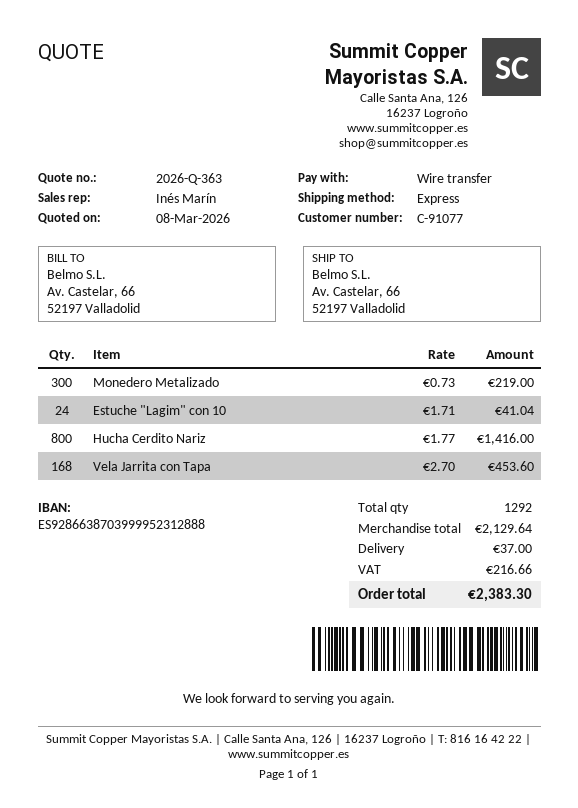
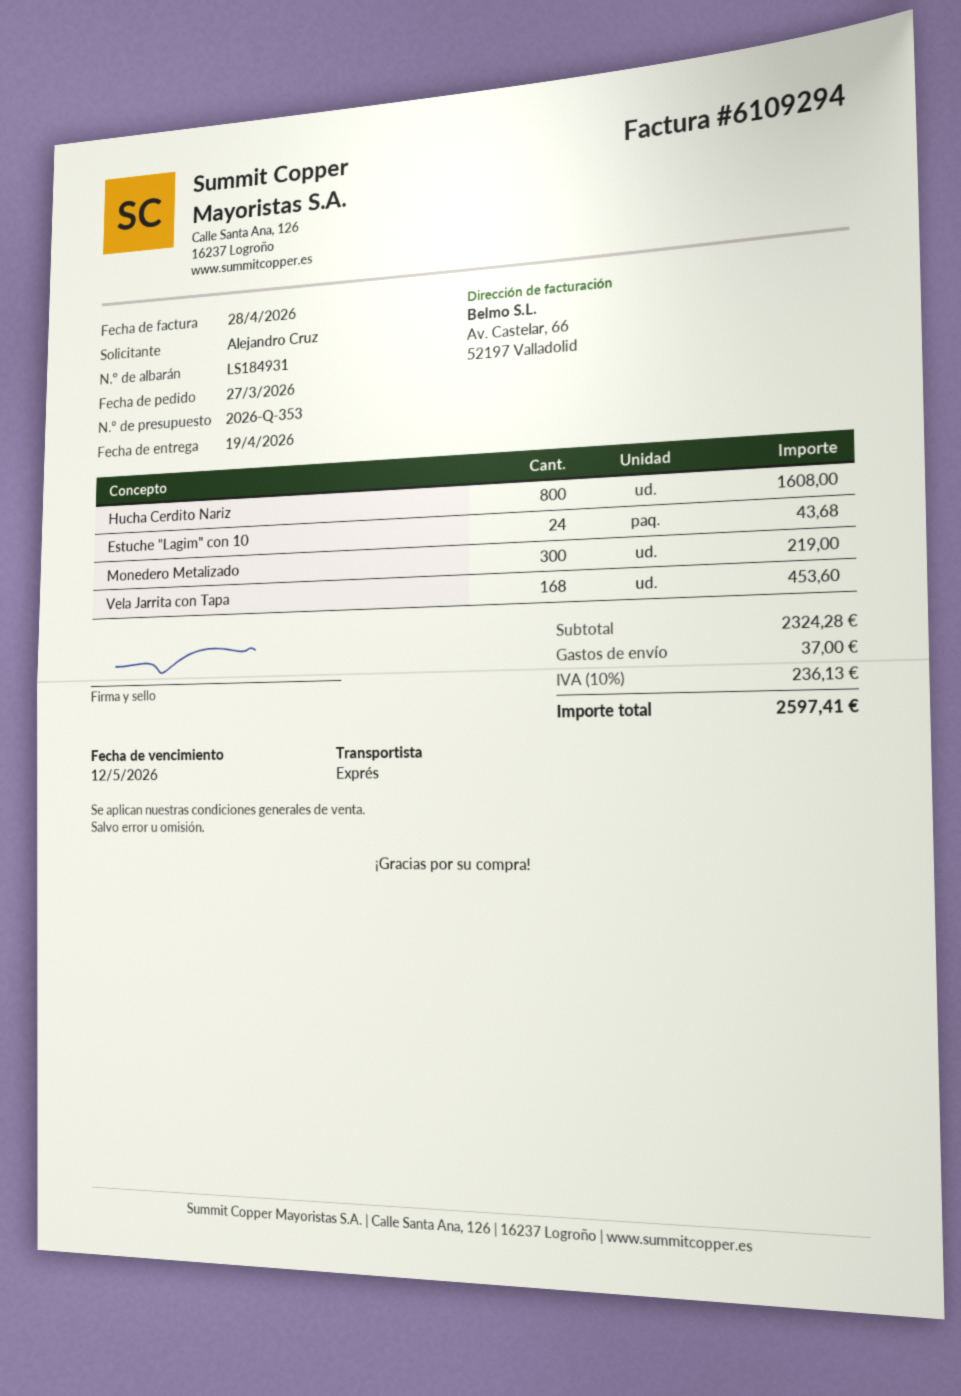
quote number: 2026-Q-363 -> 2026-Q-353
Estuche "Lagim" con 10: 24 for 41.04 -> 24 for 43.68
Hucha Cerdito Nariz: 800 for 1416.00 -> 800 for 1608.00
subtotal: 2129.64 -> 2324.28
tax: 216.66 -> 236.13
total: 2383.30 -> 2597.41

